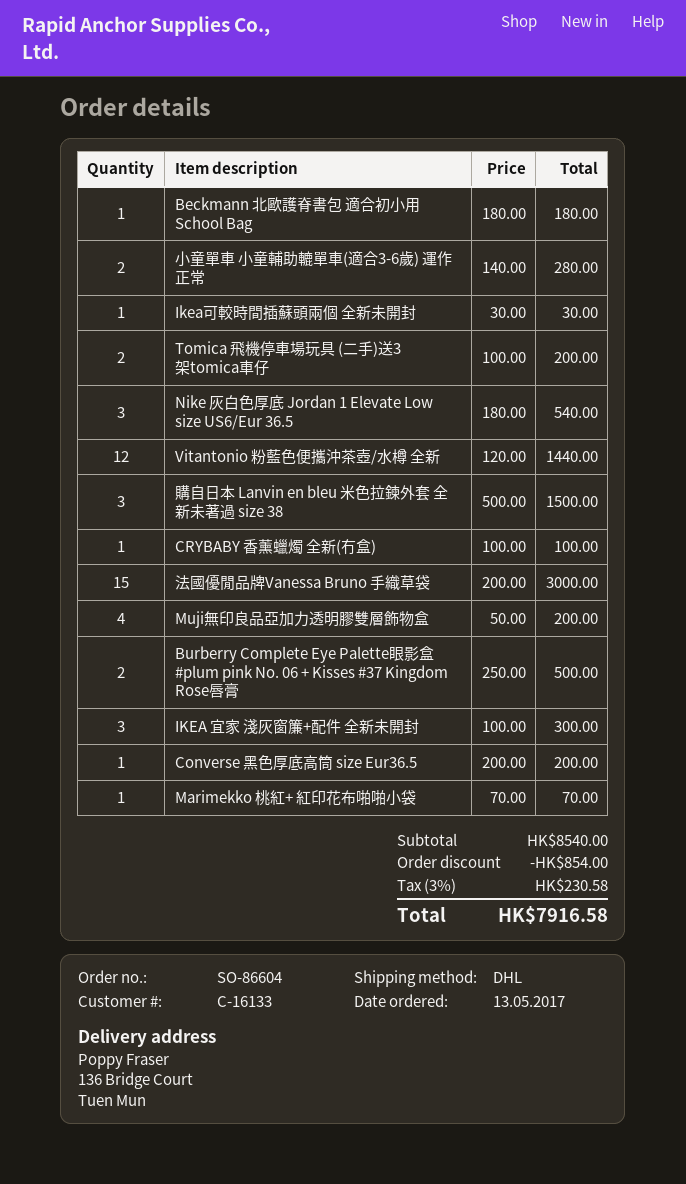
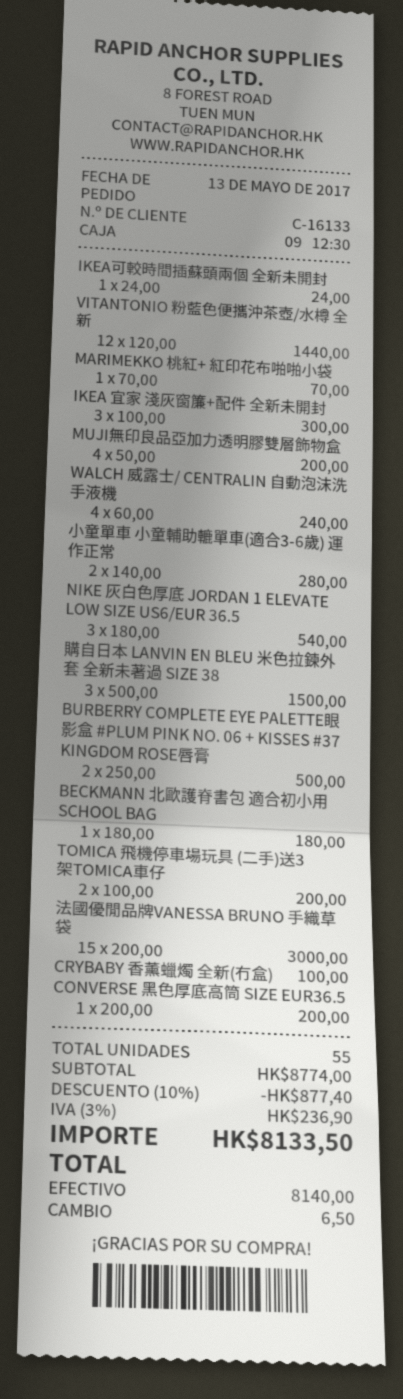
Ikea可較時間插蘇頭兩個 全新未開封: 1 x 30.00 = 30.00 -> 1 x 24.00 = 24.00
WALCH 威露士/ CENTRALIN 自動泡沫洗手液機: none -> 4 x 60.00 = 240.00
subtotal: 8540.00 -> 8774.00
discount: 854.00 -> 877.40
tax: 3% = 230.58 -> 3% = 236.90
total: 7916.58 -> 8133.50

